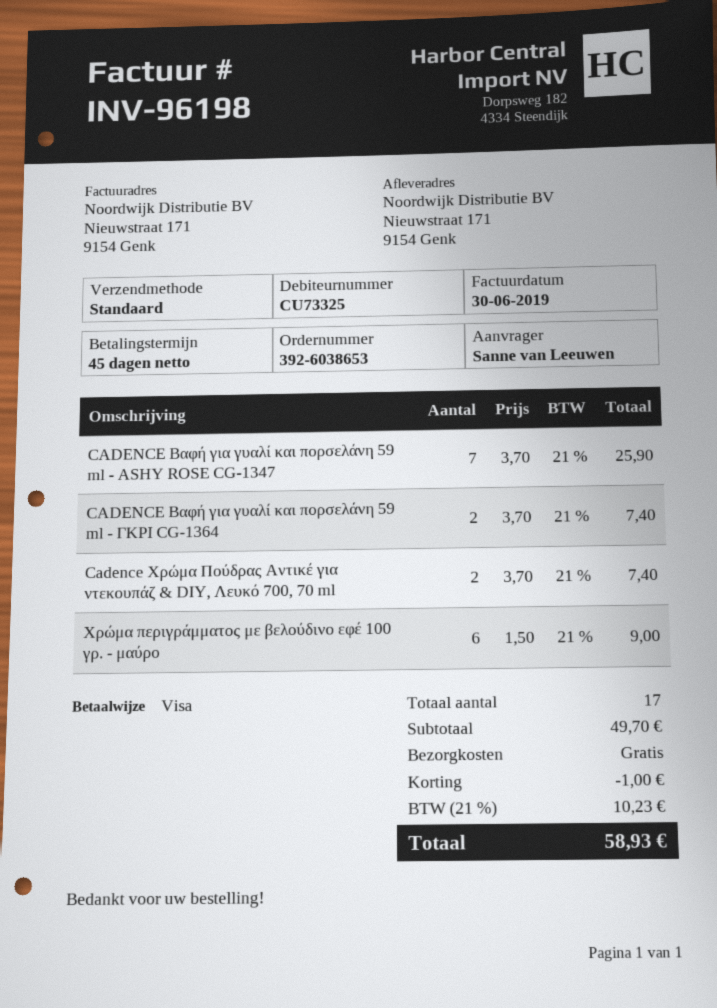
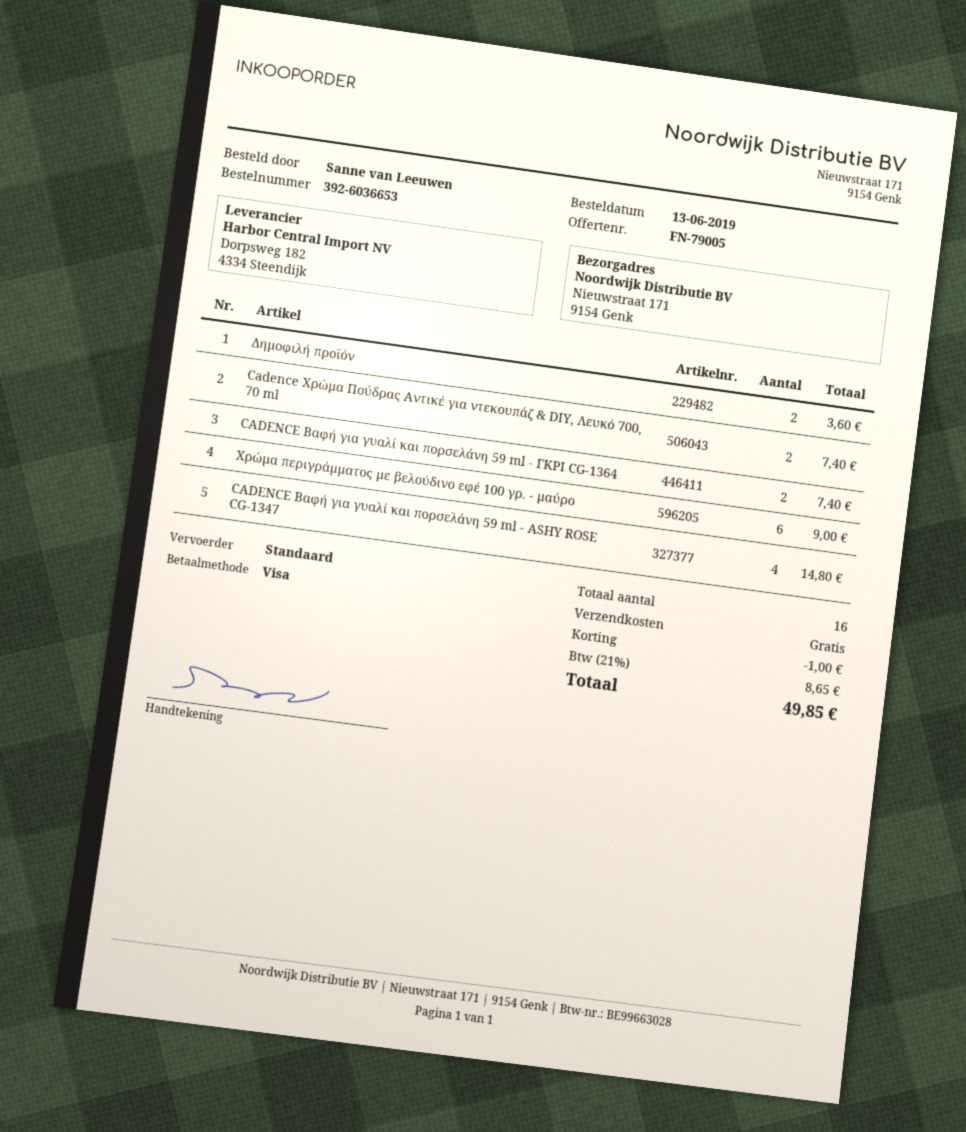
order number: 392-6038653 -> 392-6036653
CADENCE Βαφή για γυαλί και πορσελάνη 59 ml - ASHY ROSE CG-1347: 7 for 25.90 -> 4 for 14.80
Δημοφιλή προϊόν: none -> 2 for 3.60
total quantity: 17 -> 16
tax: 21% = 10.23 -> 21% = 8.65
total: 58.93 -> 49.85

